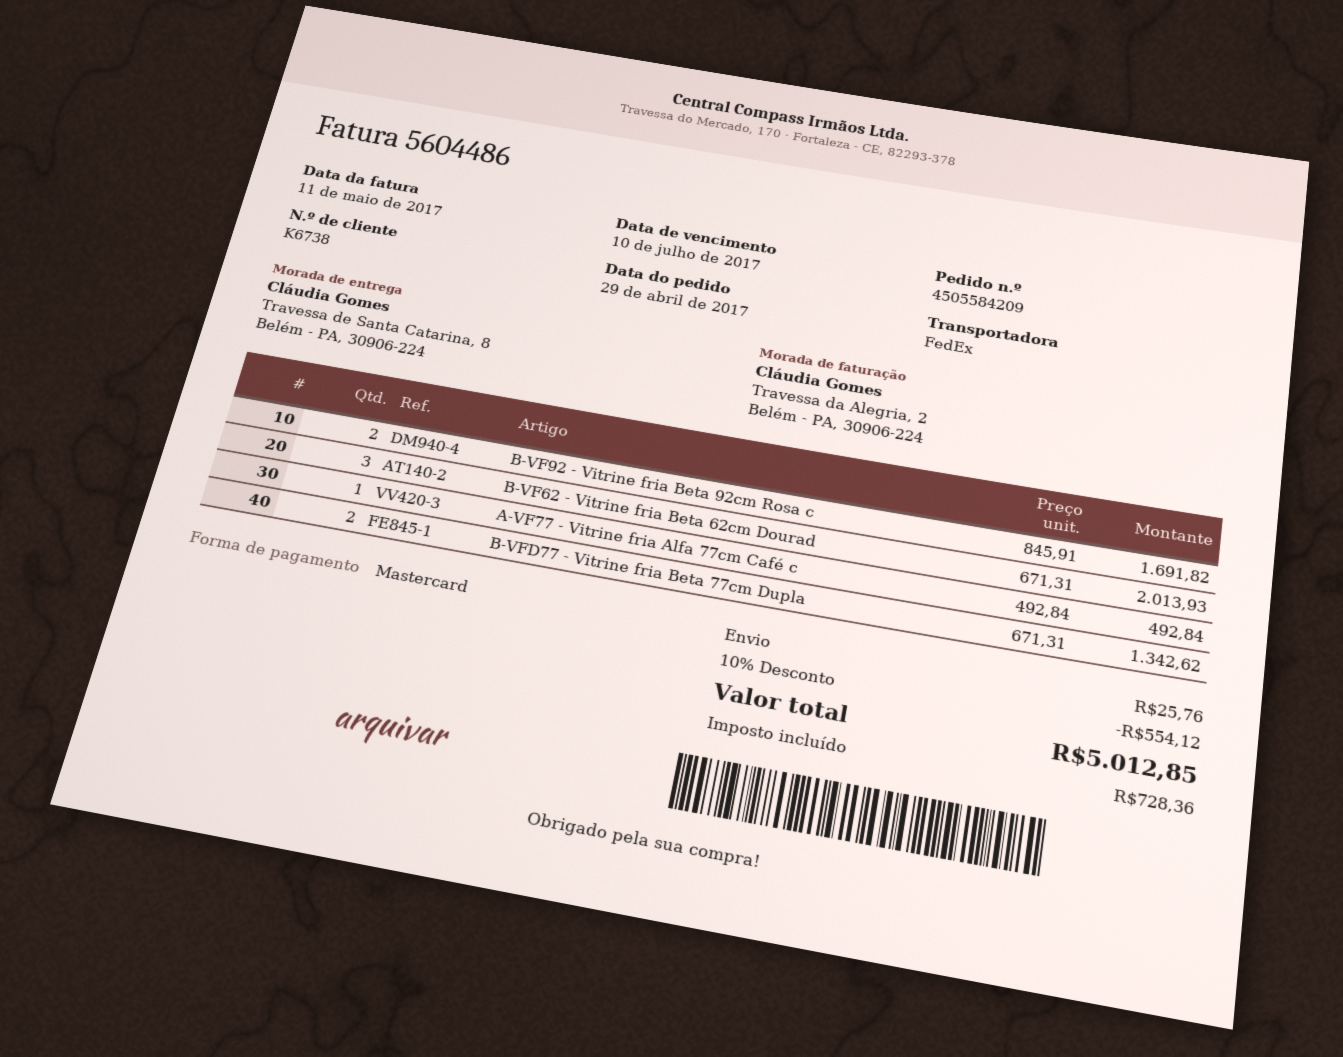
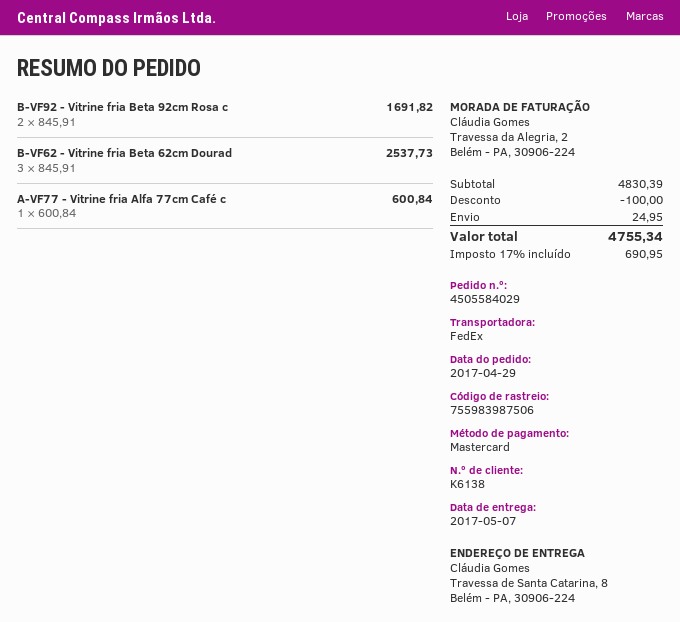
order number: 4505584209 -> 4505584029
customer number: K6738 -> K6138
B-VF62 - Vitrine fria Beta 62cm Dourad: 3 x 671.31 = 2013.93 -> 3 x 845.91 = 2537.73
A-VF77 - Vitrine fria Alfa 77cm Café c: 1 x 492.84 = 492.84 -> 1 x 600.84 = 600.84
B-VFD77 - Vitrine fria Beta 77cm Dupla: 2 x 671.31 = 1342.62 -> none
discount: 554.12 -> 100.00
shipping: 25.76 -> 24.95
tax: 728.36 -> 690.95
total: 5012.85 -> 4755.34

